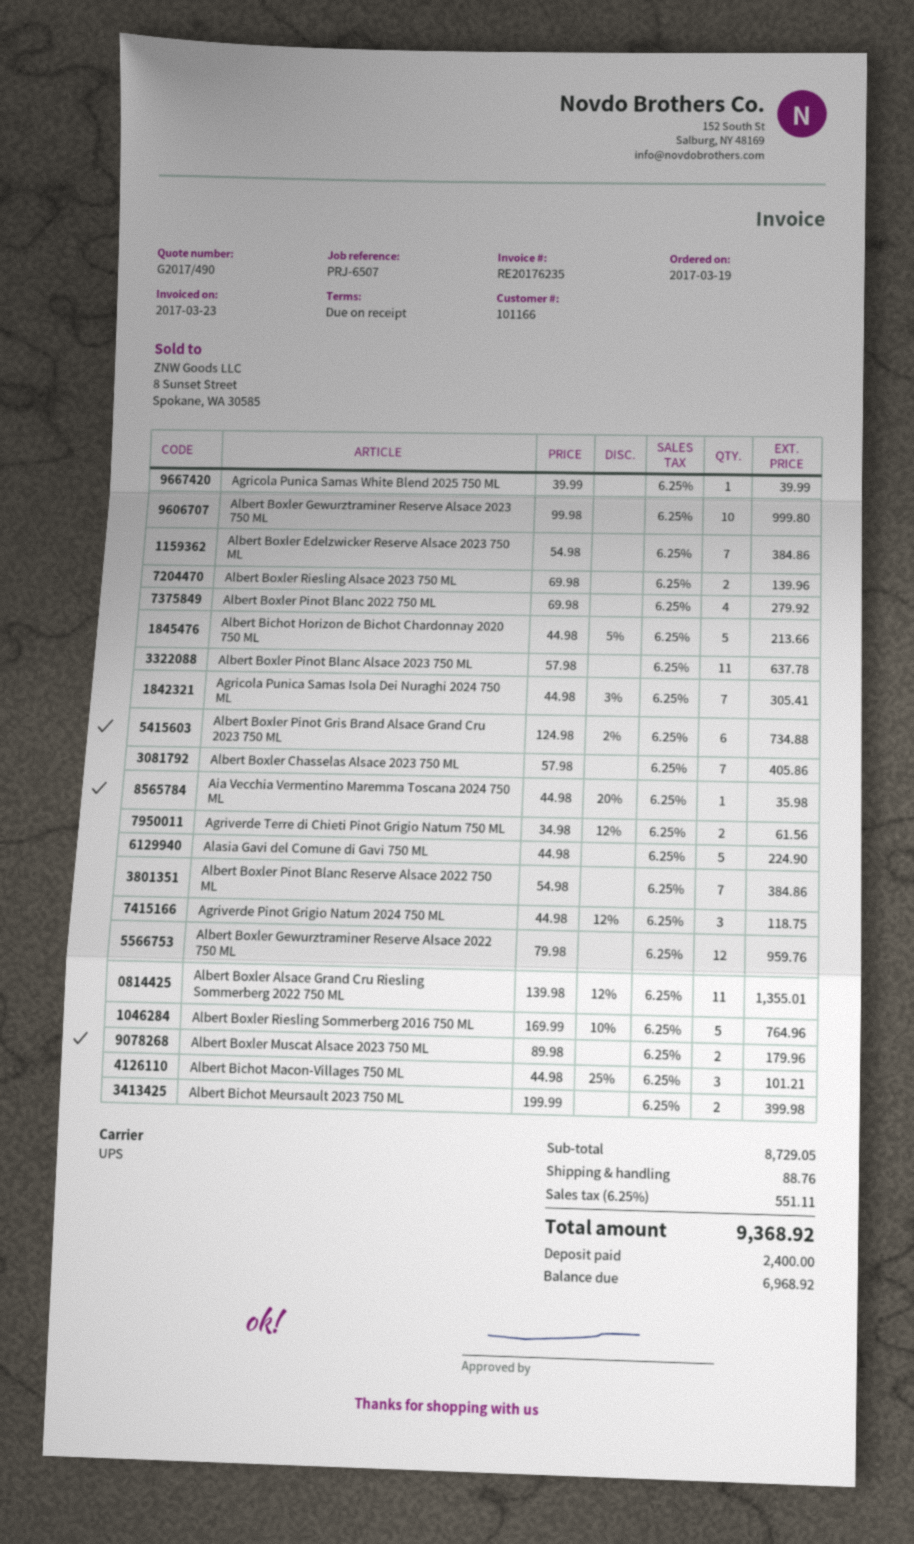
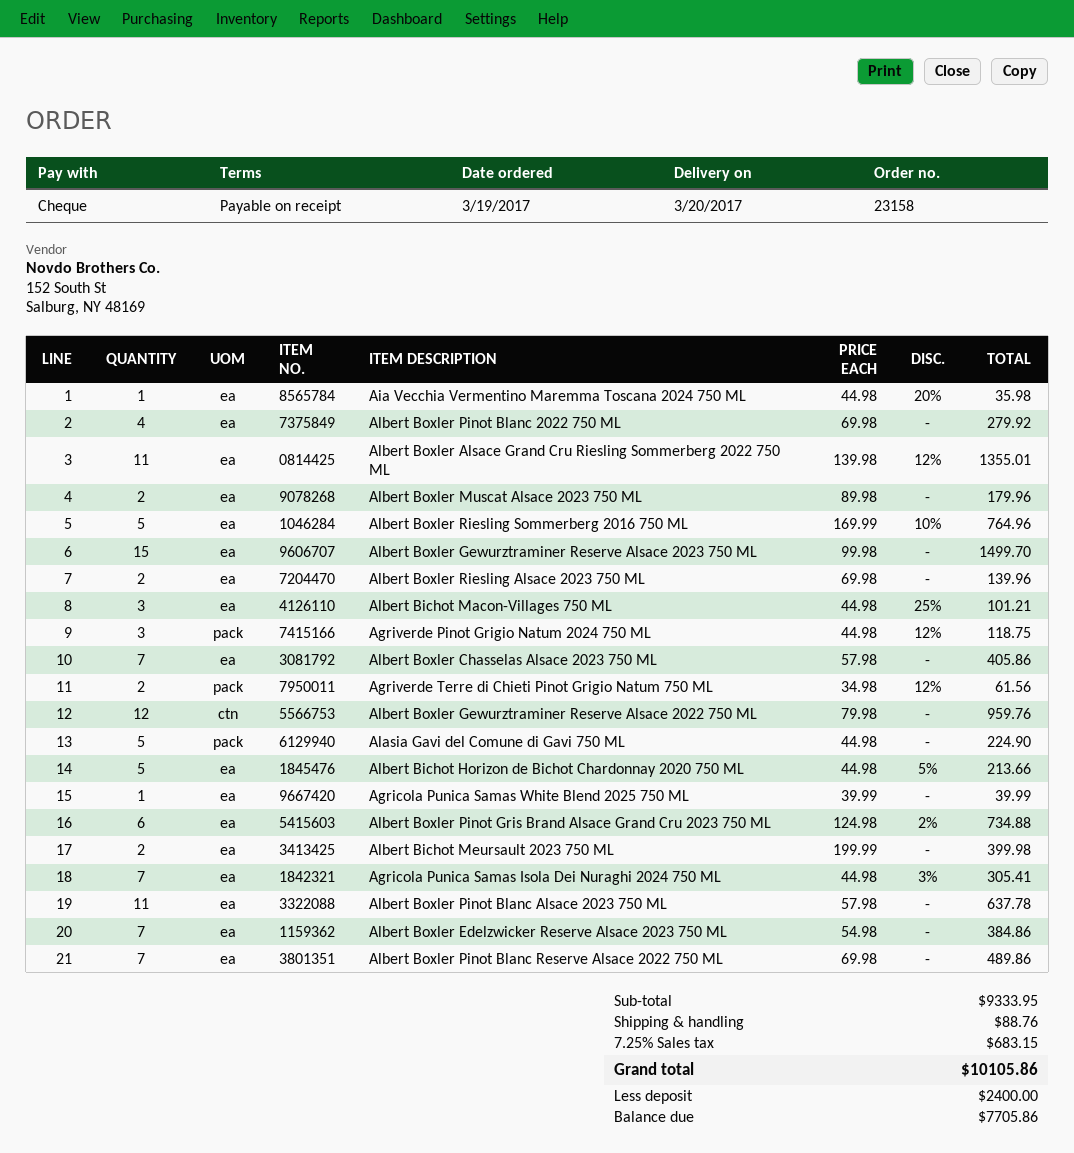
Albert Boxler Gewurztraminer Reserve Alsace 2023 750 ML: 10 x 99.98 = 999.80 -> 15 x 99.98 = 1499.70
Albert Boxler Pinot Blanc Reserve Alsace 2022 750 ML: 7 x 54.98 = 384.86 -> 7 x 69.98 = 489.86
subtotal: 8729.05 -> 9333.95
tax: 6.25% = 551.11 -> 7.25% = 683.15
total: 9368.92 -> 10105.86
balance: 6968.92 -> 7705.86

